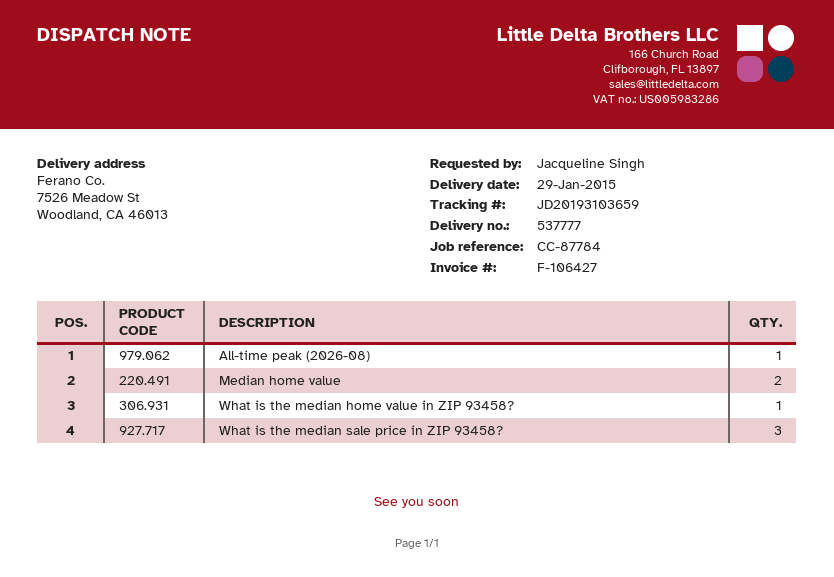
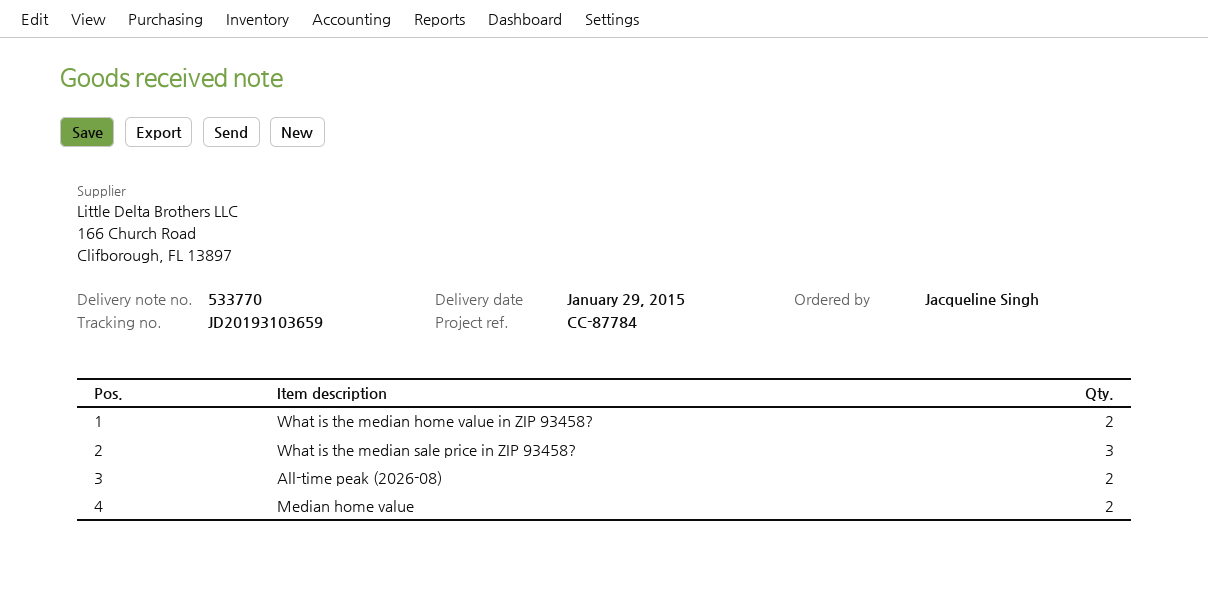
delivery note number: 537777 -> 533770
All-time peak (2026-08): 1 -> 2
What is the median home value in ZIP 93458?: 1 -> 2

